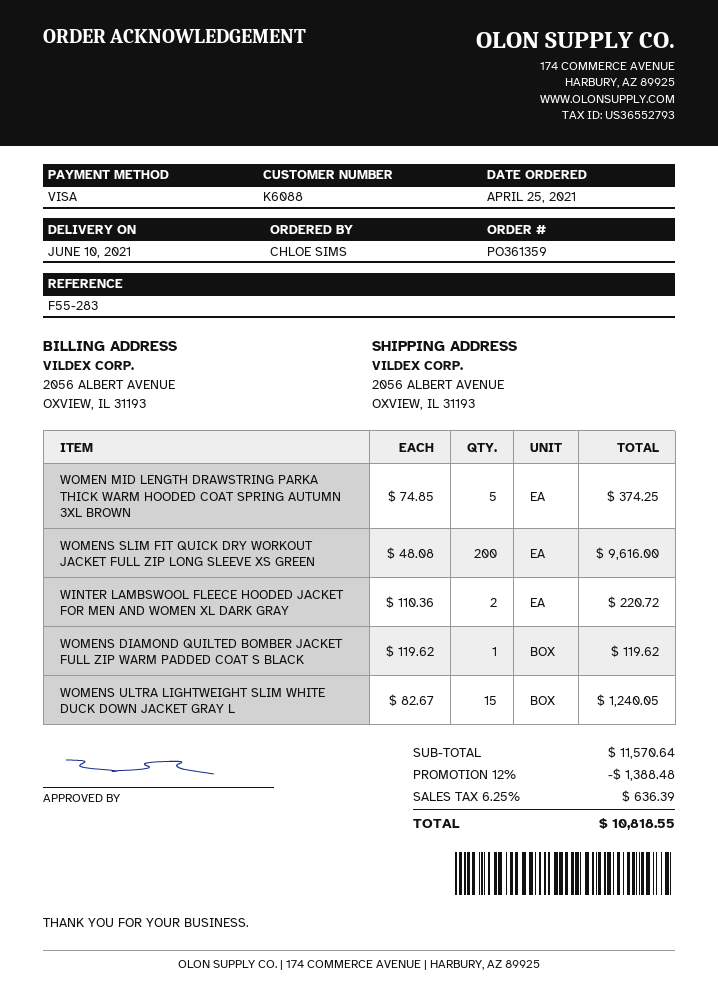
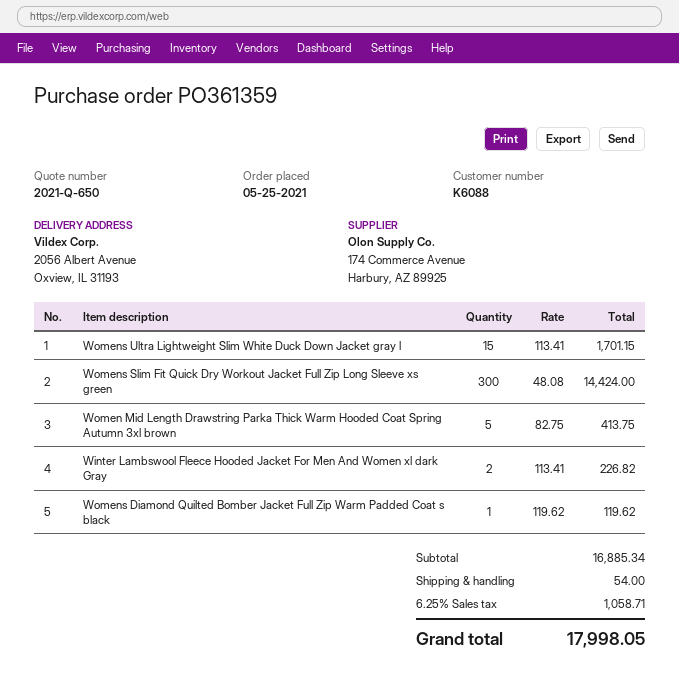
order date: 2021-04-25 -> 2021-05-25
WOMEN MID LENGTH DRAWSTRING PARKA THICK WARM HOODED COAT SPRING AUTUMN 3XL BROWN: 5 x 74.85 = 374.25 -> 5 x 82.75 = 413.75
WOMENS SLIM FIT QUICK DRY WORKOUT JACKET FULL ZIP LONG SLEEVE XS GREEN: 200 x 48.08 = 9616.00 -> 300 x 48.08 = 14424.00
WINTER LAMBSWOOL FLEECE HOODED JACKET FOR MEN AND WOMEN XL DARK GRAY: 2 x 110.36 = 220.72 -> 2 x 113.41 = 226.82
WOMENS ULTRA LIGHTWEIGHT SLIM WHITE DUCK DOWN JACKET GRAY L: 15 x 82.67 = 1240.05 -> 15 x 113.41 = 1701.15
subtotal: 11570.64 -> 16885.34
discount: 12% = 1388.48 -> none
shipping: none -> 54.00
tax: 6.25% = 636.39 -> 6.25% = 1058.71
total: 10818.55 -> 17998.05

